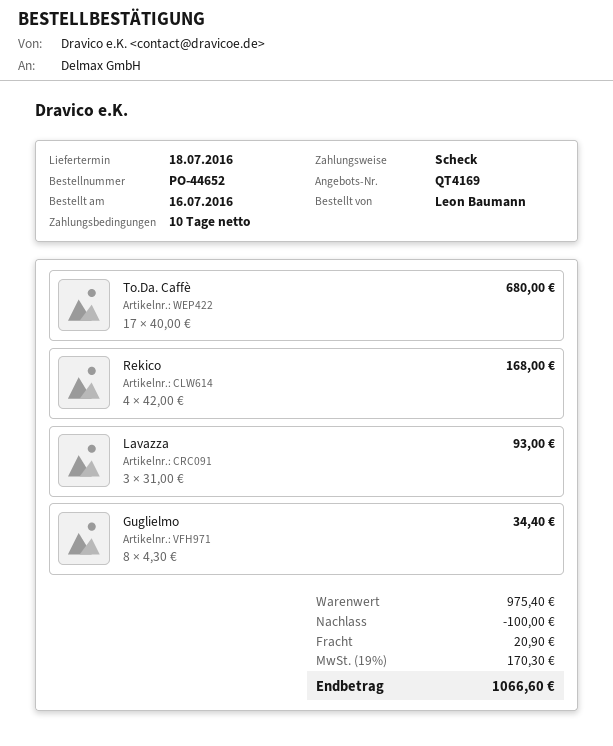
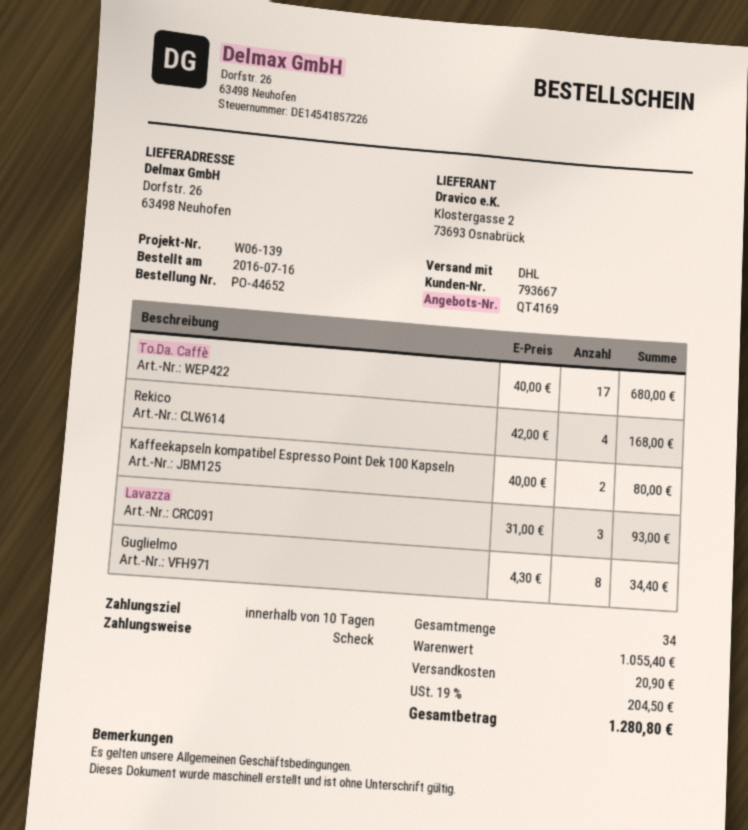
Kaffeekapseln kompatibel Espresso Point Dek 100 Kapseln: none -> 2 x 40.00 = 80.00
subtotal: 975.40 -> 1055.40
discount: 100.00 -> none
tax: 19% = 170.30 -> 19% = 204.50
total: 1066.60 -> 1280.80

